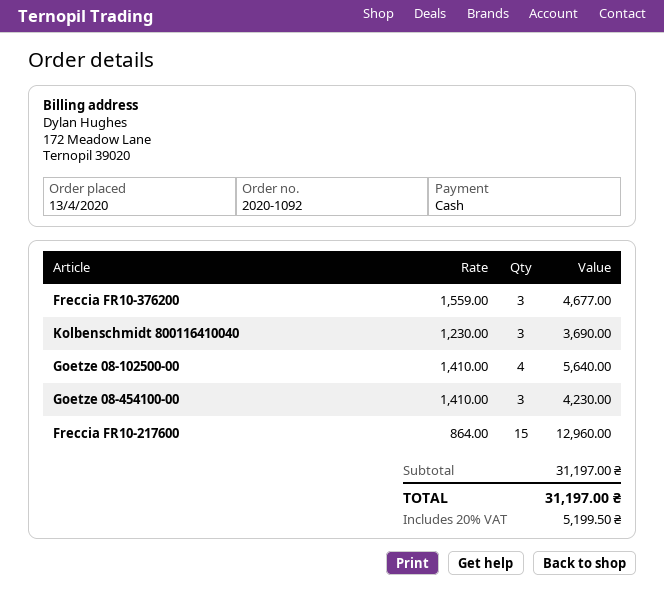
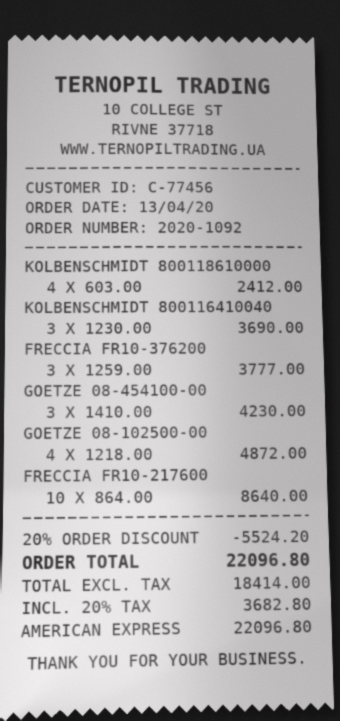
payment method: cash -> American Express
Freccia FR10-376200: 3 x 1559.00 = 4677.00 -> 3 x 1259.00 = 3777.00
Goetze 08-102500-00: 4 x 1410.00 = 5640.00 -> 4 x 1218.00 = 4872.00
Freccia FR10-217600: 15 x 864.00 = 12960.00 -> 10 x 864.00 = 8640.00
KOLBENSCHMIDT 800118610000: none -> 4 x 603.00 = 2412.00
discount: none -> 20% = 5524.20
tax: 20% = 5199.50 -> 20% = 3682.80
total: 31197.00 -> 22096.80

